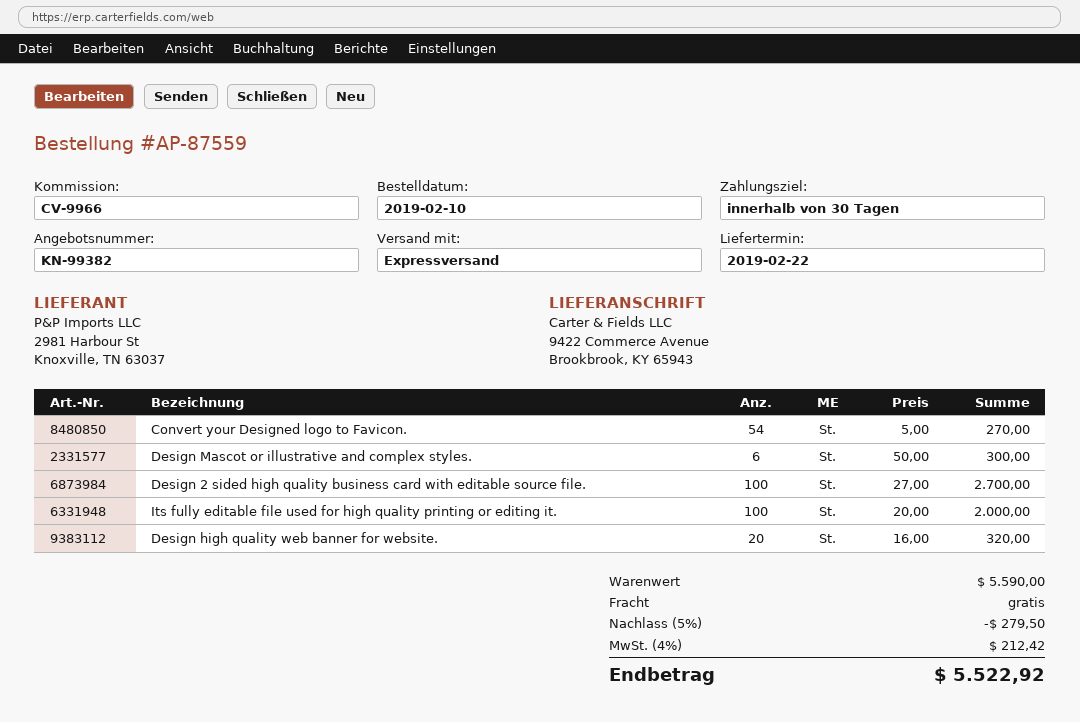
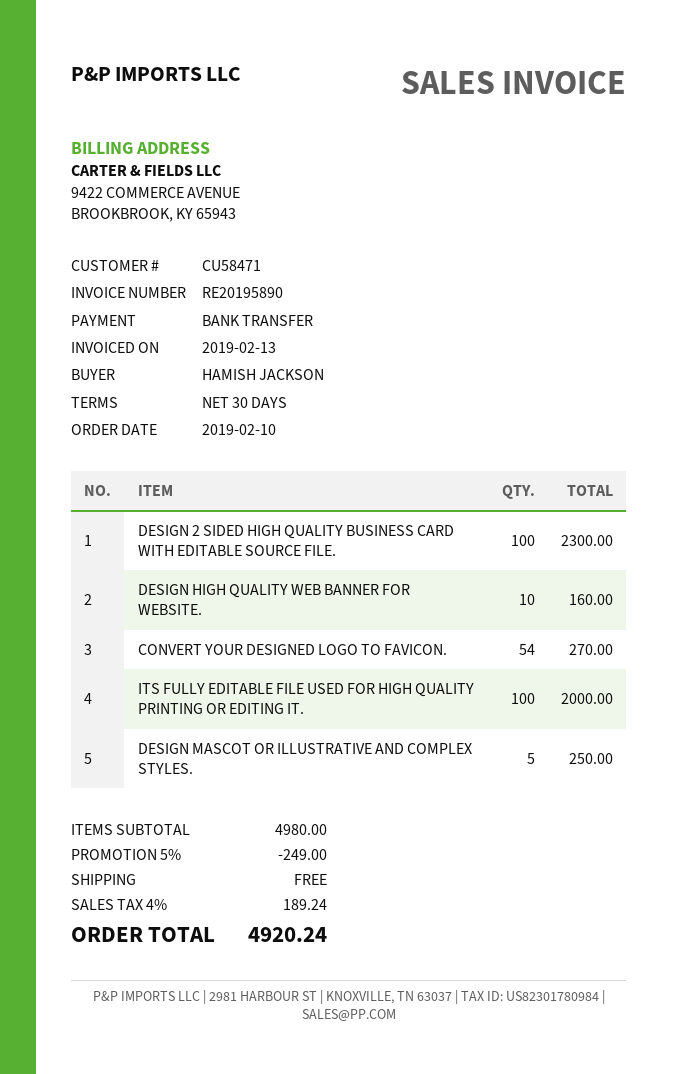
Design Mascot or illustrative and complex styles.: 6 for 300.00 -> 5 for 250.00
Design 2 sided high quality business card with editable source file.: 100 for 2700.00 -> 100 for 2300.00
Design high quality web banner for website.: 20 for 320.00 -> 10 for 160.00
subtotal: 5590.00 -> 4980.00
discount: 5% = 279.50 -> 5% = 249.00
tax: 4% = 212.42 -> 4% = 189.24
total: 5522.92 -> 4920.24

